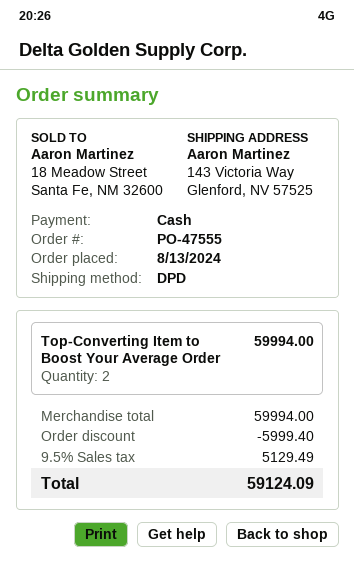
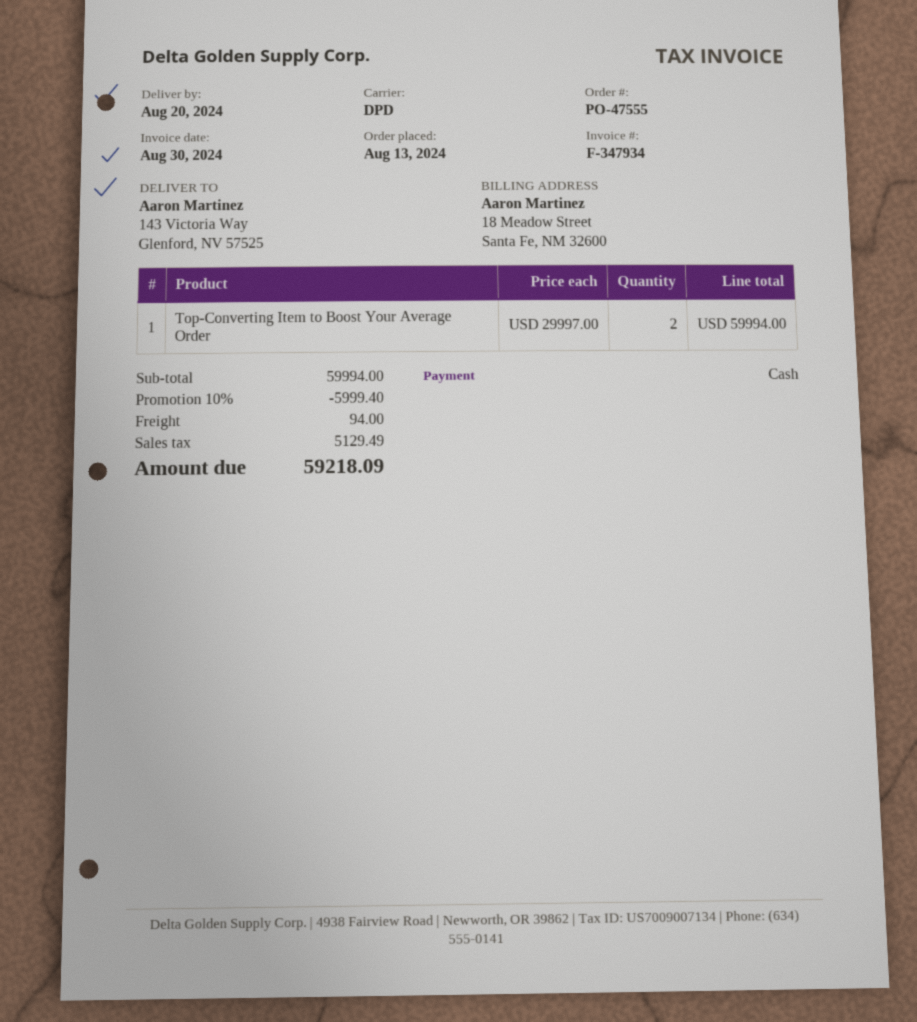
shipping: none -> 94.00
total: 59124.09 -> 59218.09

